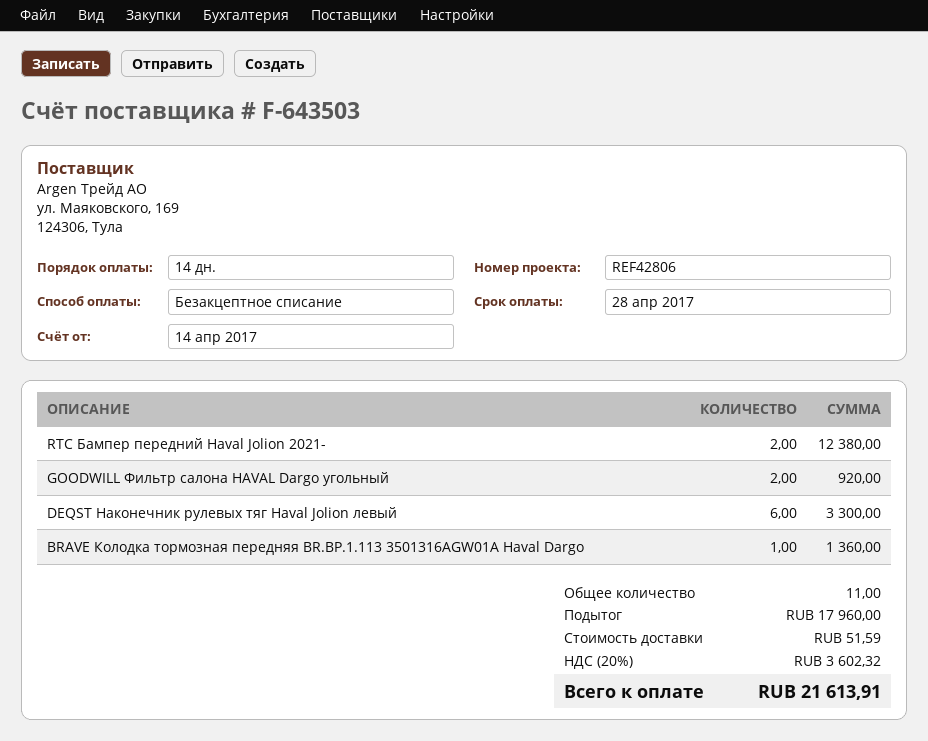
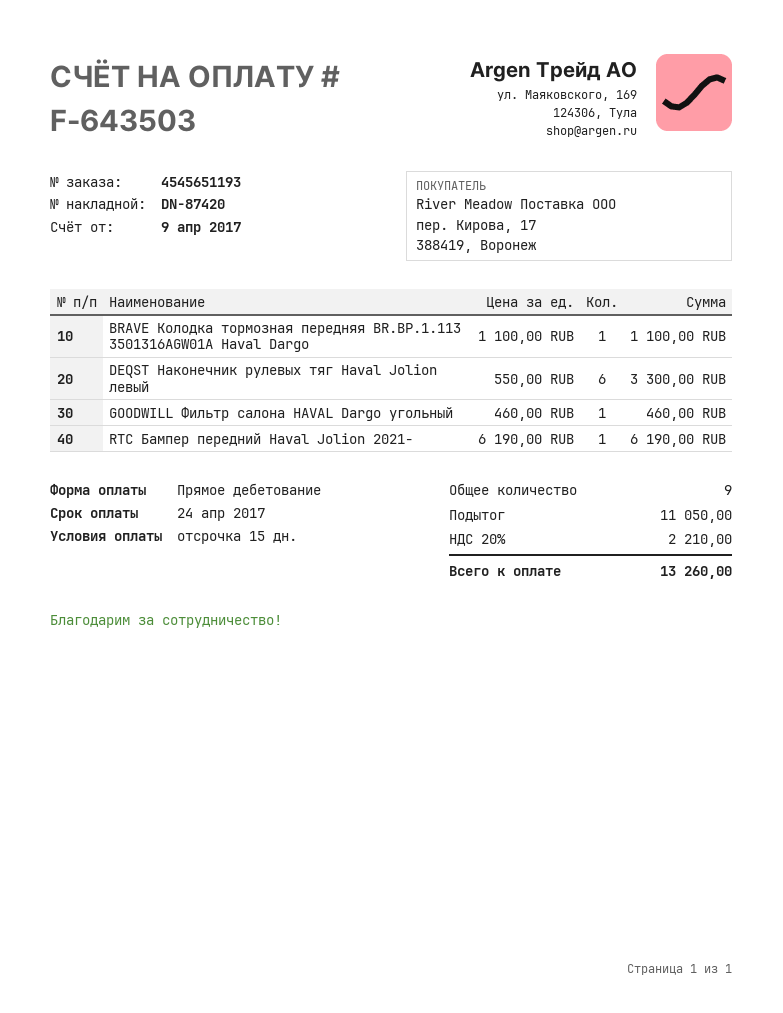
invoice date: 2017-04-14 -> 2017-04-09
payment terms: 14 days -> 15 days
due date: 2017-04-28 -> 2017-04-24
RTC Бампер передний Haval Jolion 2021-: 2 for 12380.00 -> 1 for 6190.00
GOODWILL Фильтр салона HAVAL Dargo угольный: 2 for 920.00 -> 1 for 460.00
BRAVE Колодка тормозная передняя BR.BP.1.113 3501316AGW01A Haval Dargo: 1 for 1360.00 -> 1 for 1100.00
total quantity: 11 -> 9
subtotal: 17960.00 -> 11050.00
shipping: 51.59 -> none
tax: 20% = 3602.32 -> 20% = 2210.00
total: 21613.91 -> 13260.00

